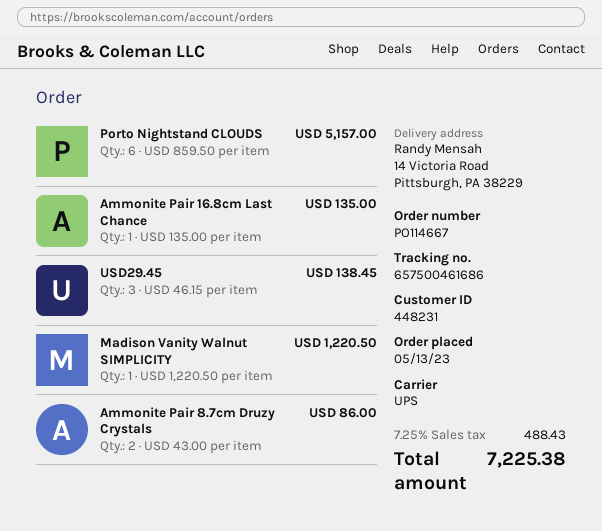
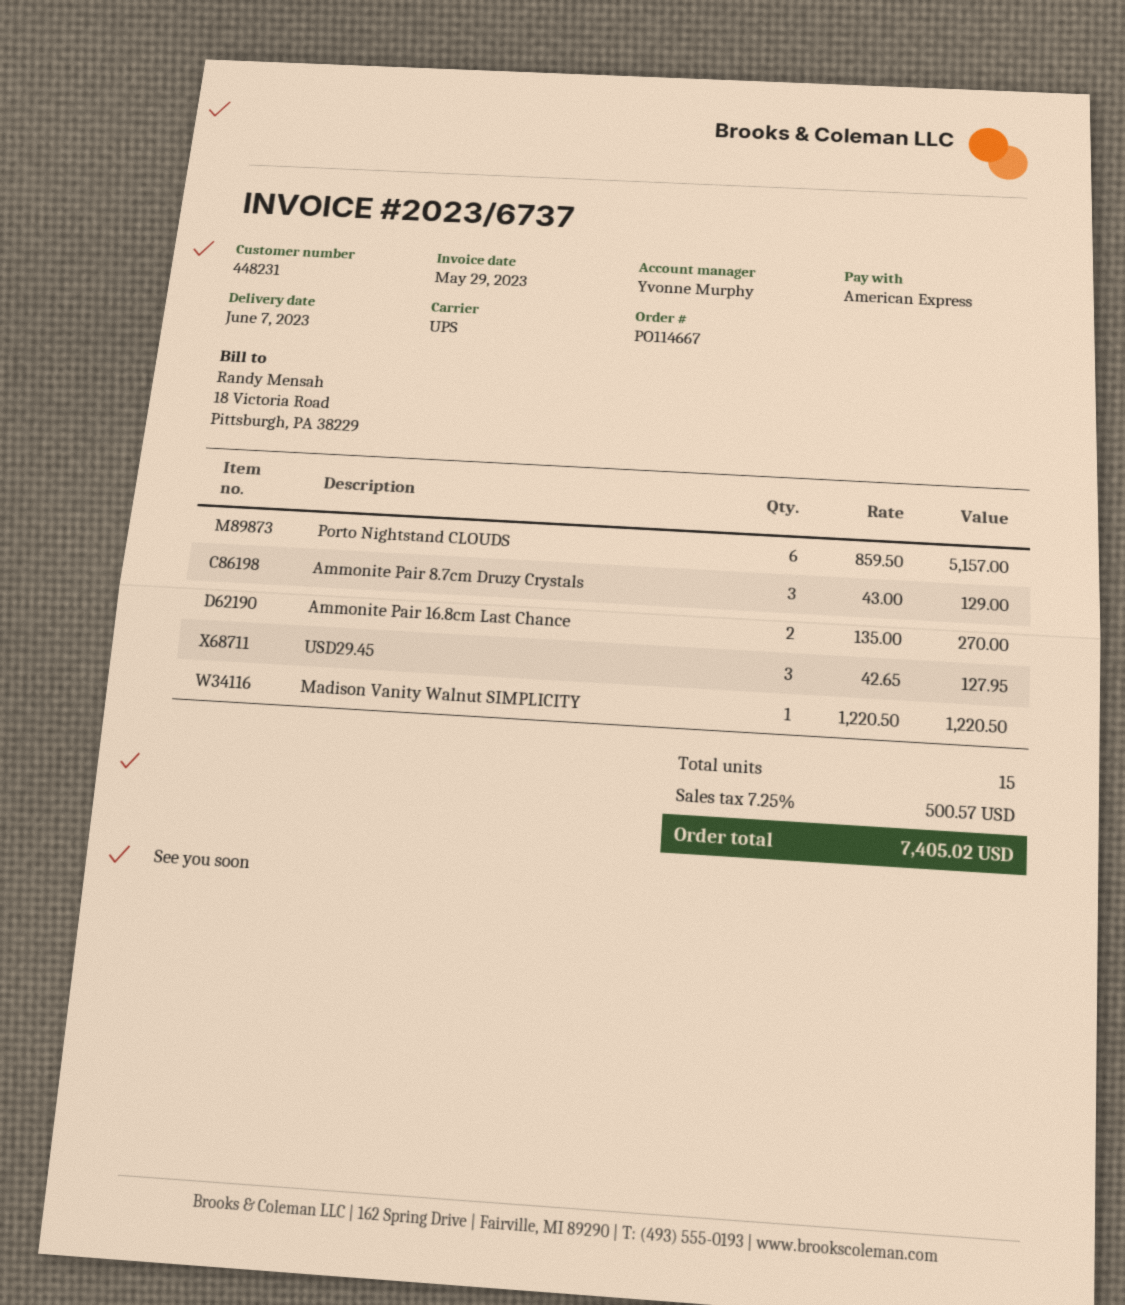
Ammonite Pair 16.8cm Last Chance: 1 x 135.00 = 135.00 -> 2 x 135.00 = 270.00
USD29.45: 3 x 46.15 = 138.45 -> 3 x 42.65 = 127.95
Ammonite Pair 8.7cm Druzy Crystals: 2 x 43.00 = 86.00 -> 3 x 43.00 = 129.00
tax: 7.25% = 488.43 -> 7.25% = 500.57
total: 7225.38 -> 7405.02

